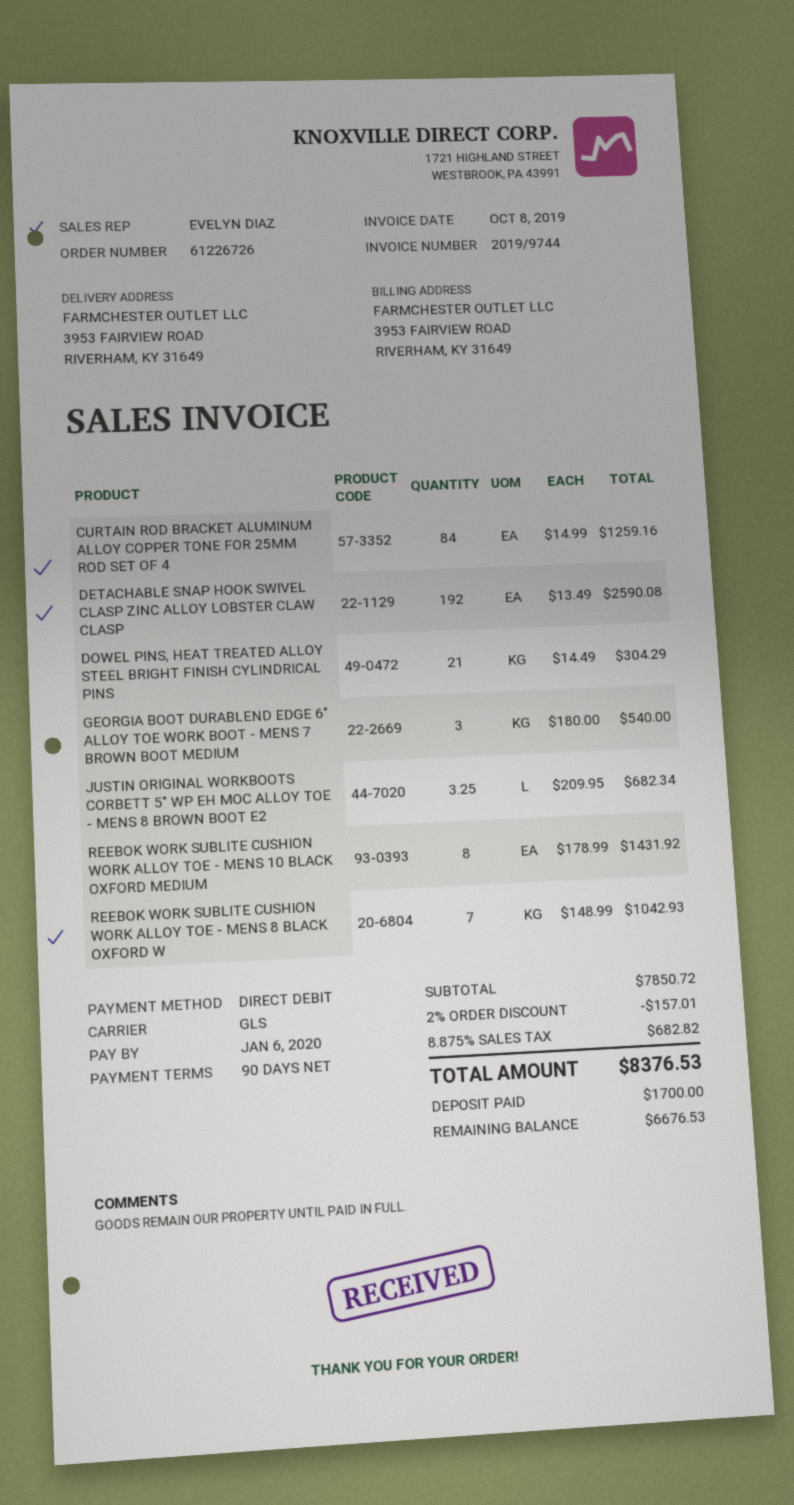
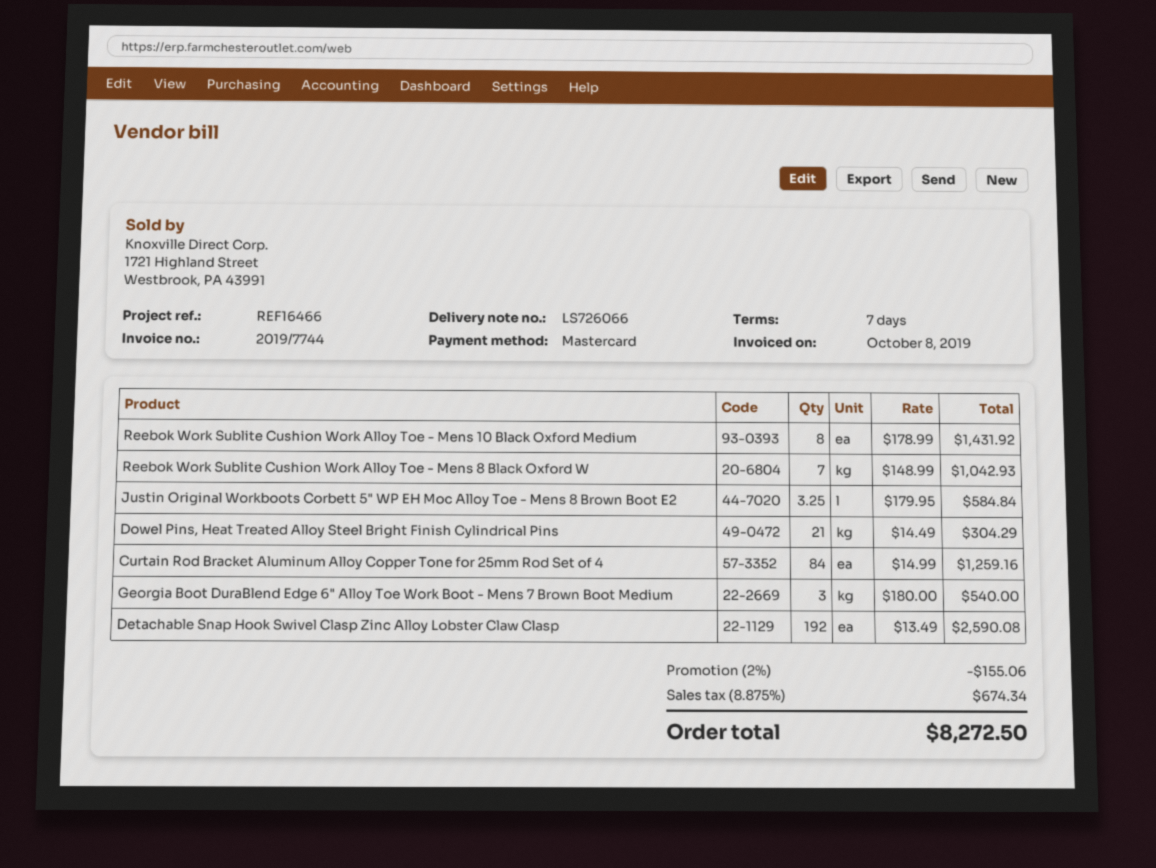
invoice number: 2019/9744 -> 2019/7744
payment terms: 90 days -> 7 days
payment method: direct debit -> Mastercard
JUSTIN ORIGINAL WORKBOOTS CORBETT 5" WP EH MOC ALLOY TOE - MENS 8 BROWN BOOT E2: 3.25 x 209.95 = 682.34 -> 3.25 x 179.95 = 584.84
discount: 2% = 157.01 -> 2% = 155.06
tax: 8.875% = 682.82 -> 8.875% = 674.34
total: 8376.53 -> 8272.50

